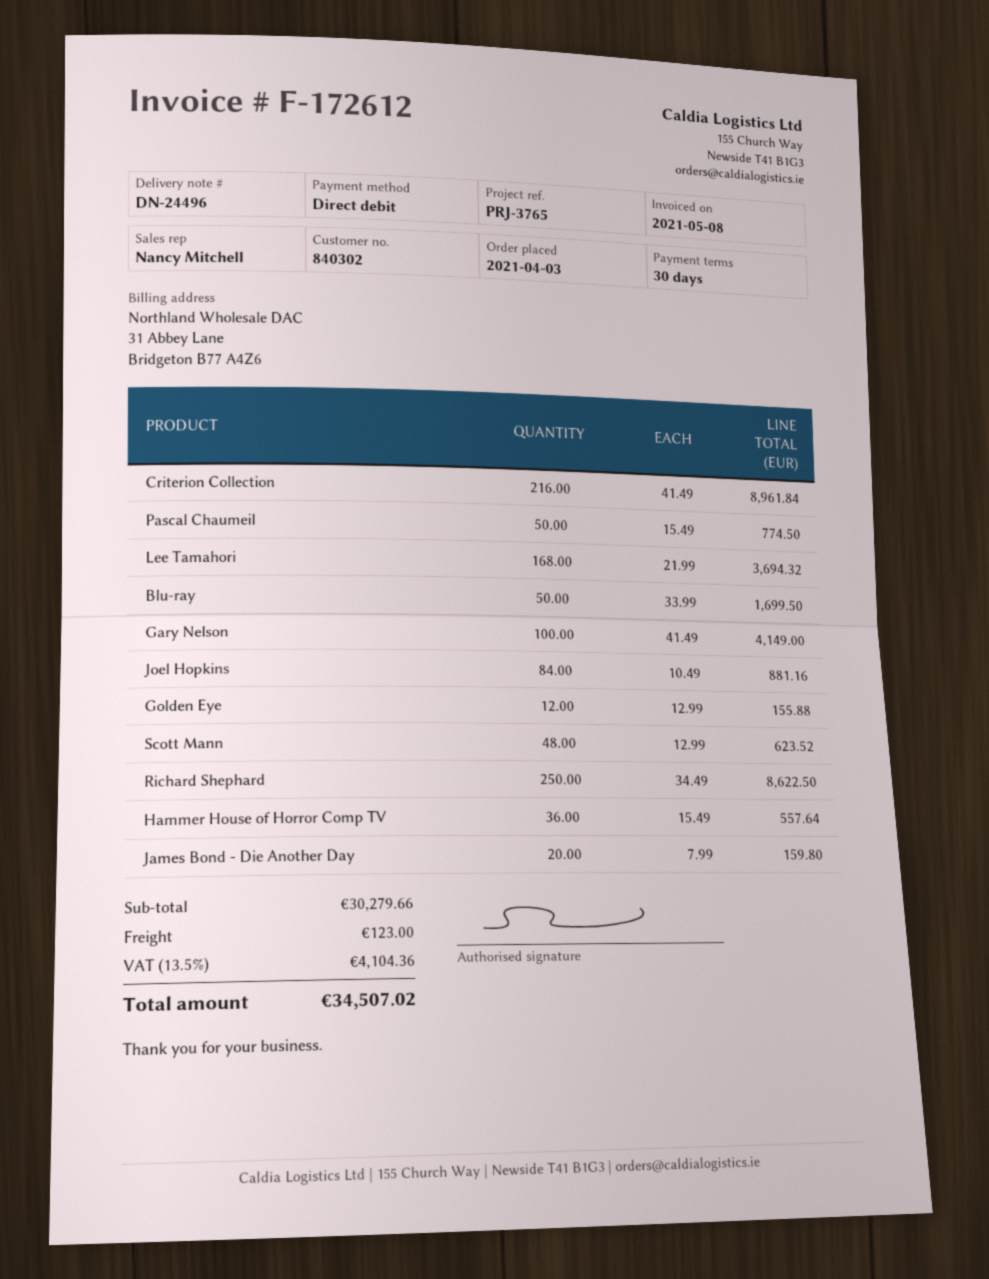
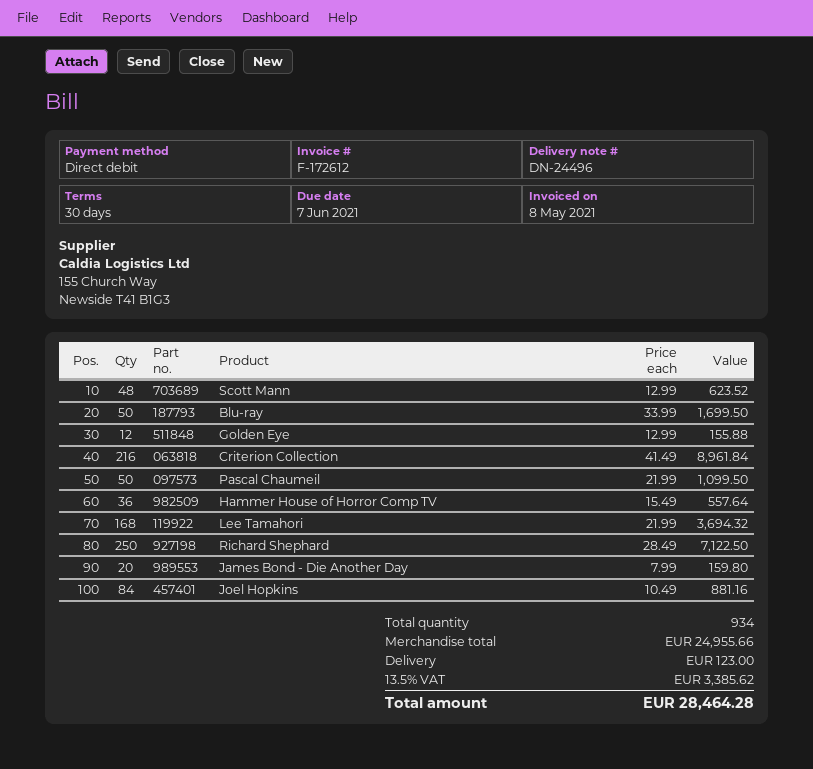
Pascal Chaumeil: 50 x 15.49 = 774.50 -> 50 x 21.99 = 1099.50
Gary Nelson: 100 x 41.49 = 4149.00 -> none
Richard Shephard: 250 x 34.49 = 8622.50 -> 250 x 28.49 = 7122.50
subtotal: 30279.66 -> 24955.66
tax: 13.5% = 4104.36 -> 13.5% = 3385.62
total: 34507.02 -> 28464.28

